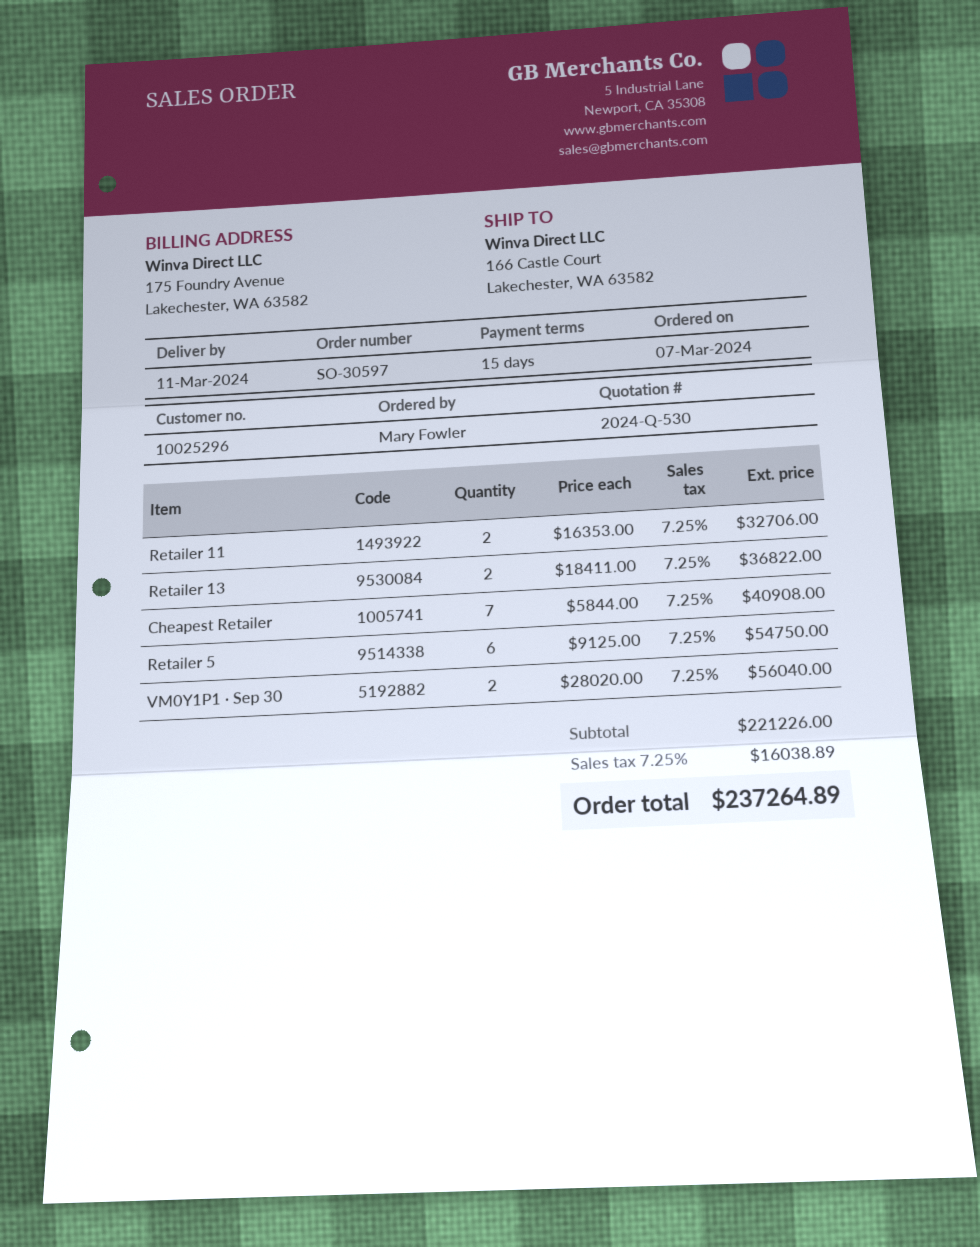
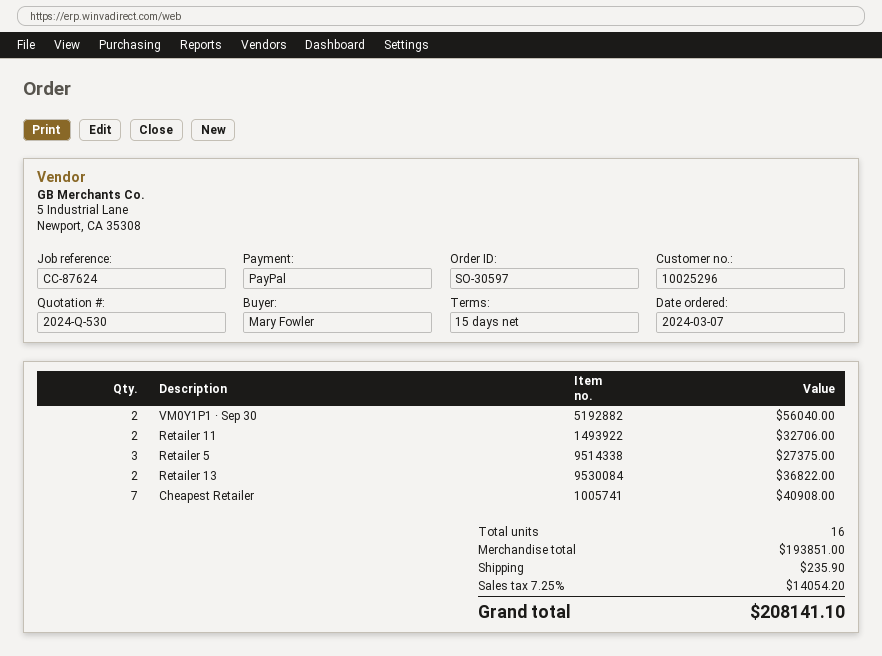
Retailer 5: 6 for 54750.00 -> 3 for 27375.00
subtotal: 221226.00 -> 193851.00
shipping: none -> 235.90
tax: 7.25% = 16038.89 -> 7.25% = 14054.20
total: 237264.89 -> 208141.10

